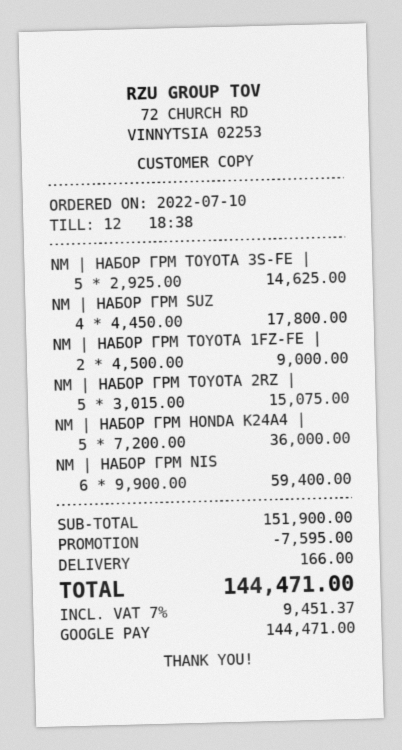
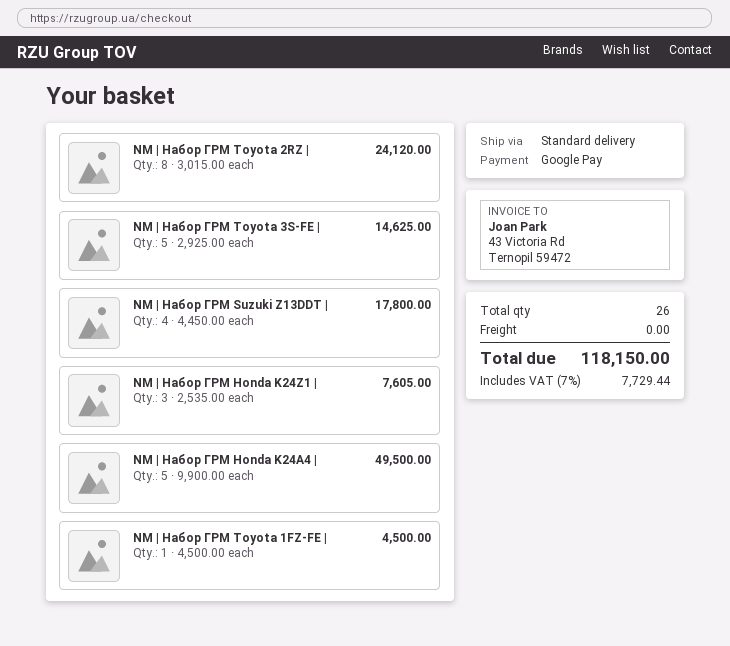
NM | НАБОР ГРМ TOYOTA 1FZ-FE |: 2 x 4500.00 = 9000.00 -> 1 x 4500.00 = 4500.00
NM | НАБОР ГРМ TOYOTA 2RZ |: 5 x 3015.00 = 15075.00 -> 8 x 3015.00 = 24120.00
NM | НАБОР ГРМ HONDA K24A4 |: 5 x 7200.00 = 36000.00 -> 5 x 9900.00 = 49500.00
NM | НАБОР ГРМ NIS: 6 x 9900.00 = 59400.00 -> none
NM | Набор ГРМ Honda K24Z1 |: none -> 3 x 2535.00 = 7605.00
discount: 7595.00 -> none
shipping: 166.00 -> 0.00
tax: 7% = 9451.37 -> 7% = 7729.44
total: 144471.00 -> 118150.00

